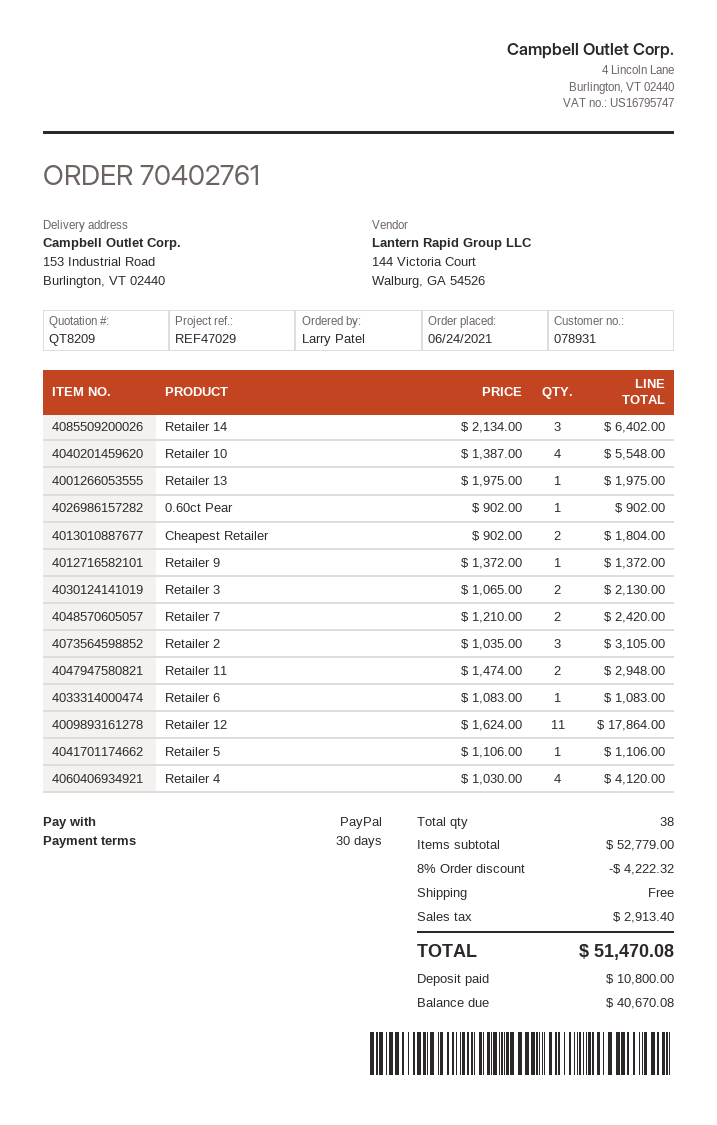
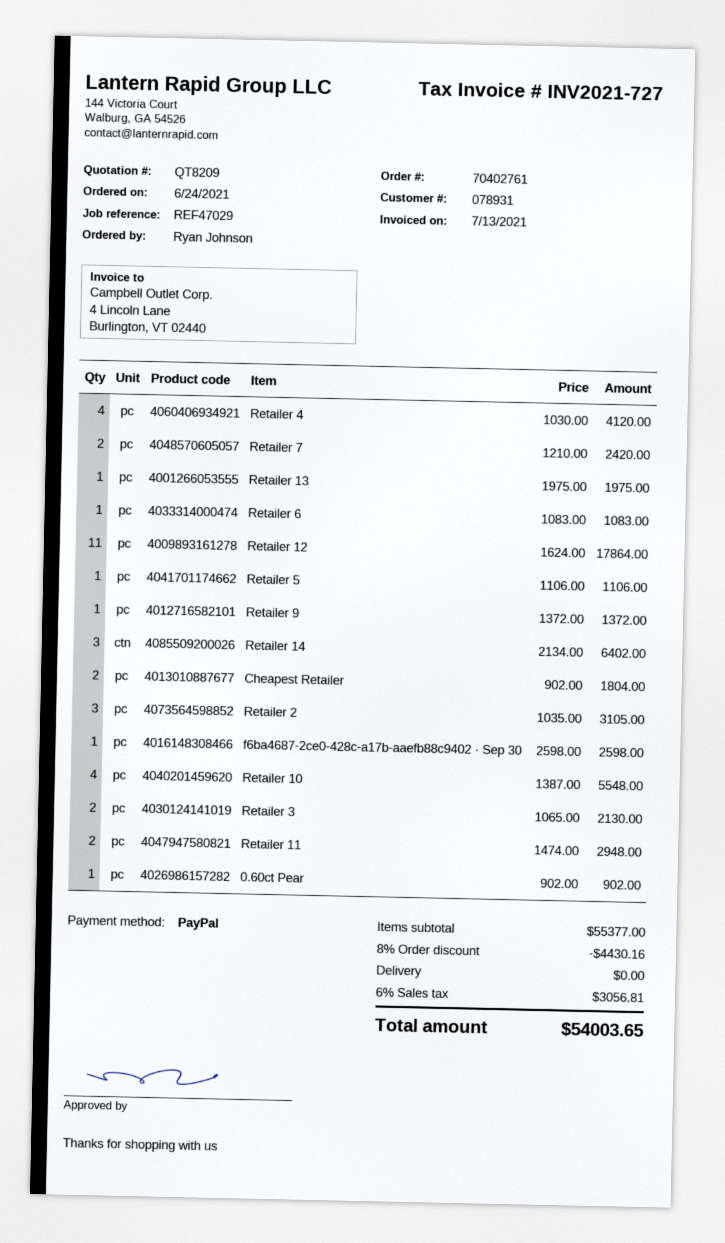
ordered by: Larry Patel -> Ryan Johnson
f6ba4687-2ce0-428c-a17b-aaefb88c9402 · Sep 30: none -> 1 x 2598.00 = 2598.00
subtotal: 52779.00 -> 55377.00
discount: 8% = 4222.32 -> 8% = 4430.16
tax: 2913.40 -> 3056.81
total: 51470.08 -> 54003.65

